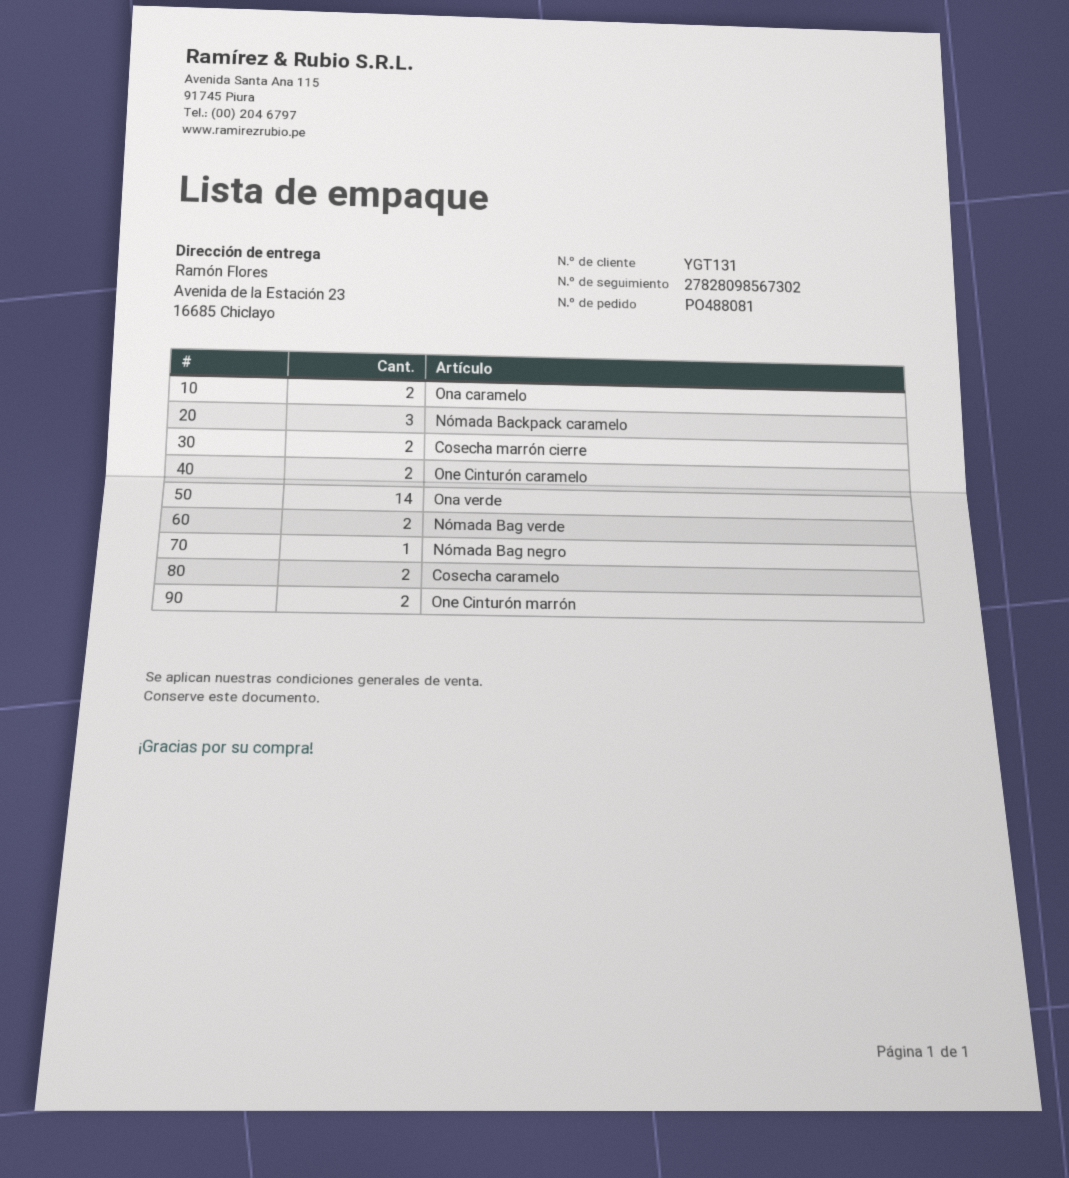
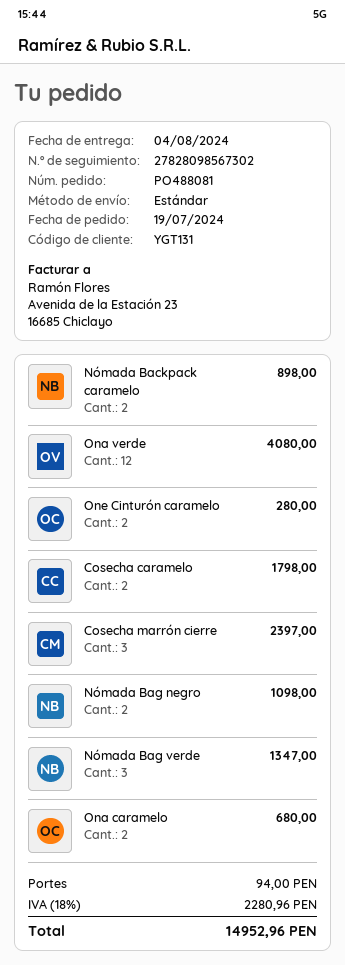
Nómada Backpack caramelo: 3 -> 2
Cosecha marrón cierre: 2 -> 3
Ona verde: 14 -> 12
Nómada Bag verde: 2 -> 3
Nómada Bag negro: 1 -> 2
One Cinturón marrón: 2 -> none

